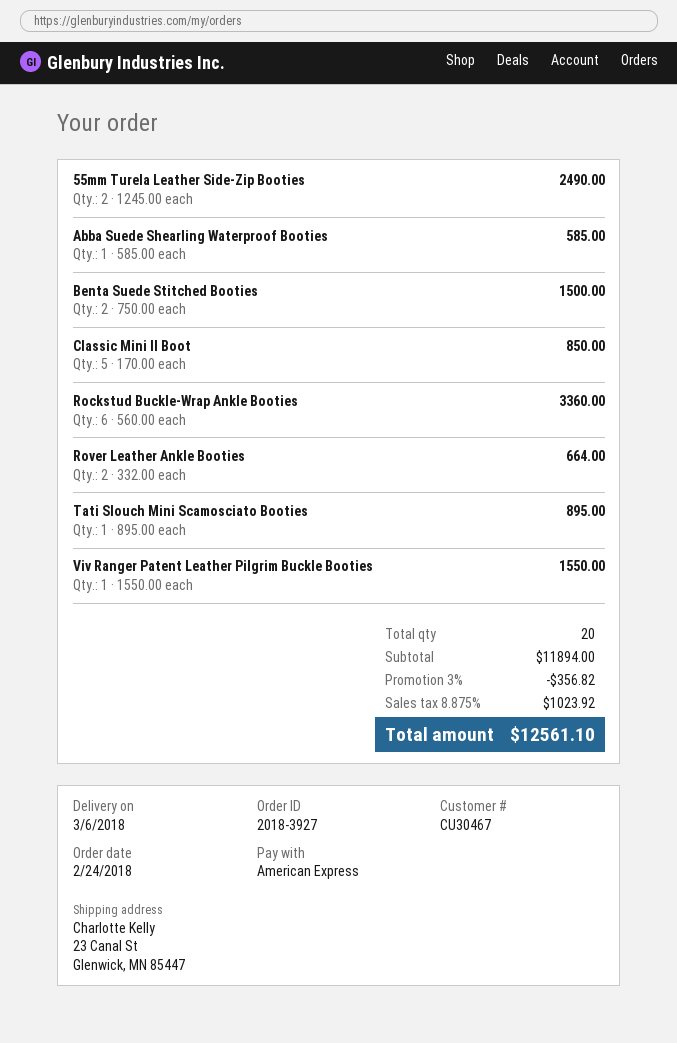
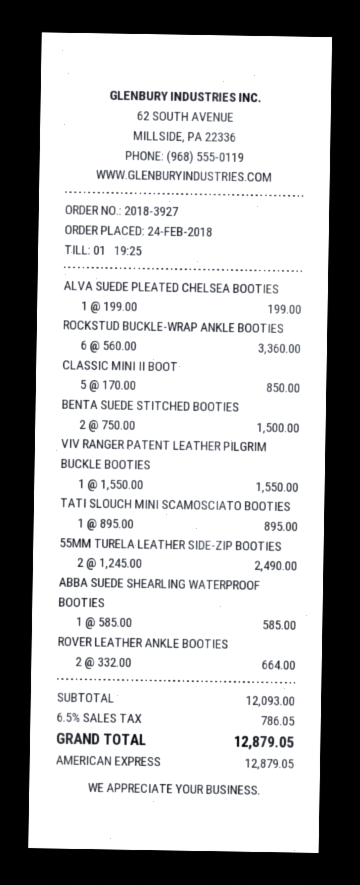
ALVA SUEDE PLEATED CHELSEA BOOTIES: none -> 1 x 199.00 = 199.00
subtotal: 11894.00 -> 12093.00
discount: 3% = 356.82 -> none
tax: 8.875% = 1023.92 -> 6.5% = 786.05
total: 12561.10 -> 12879.05

